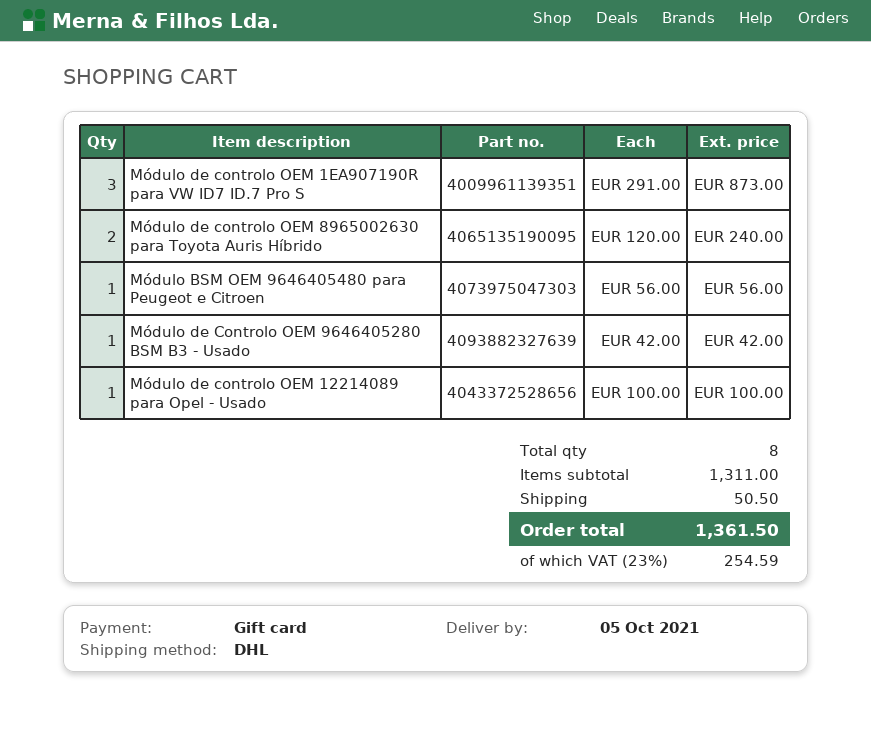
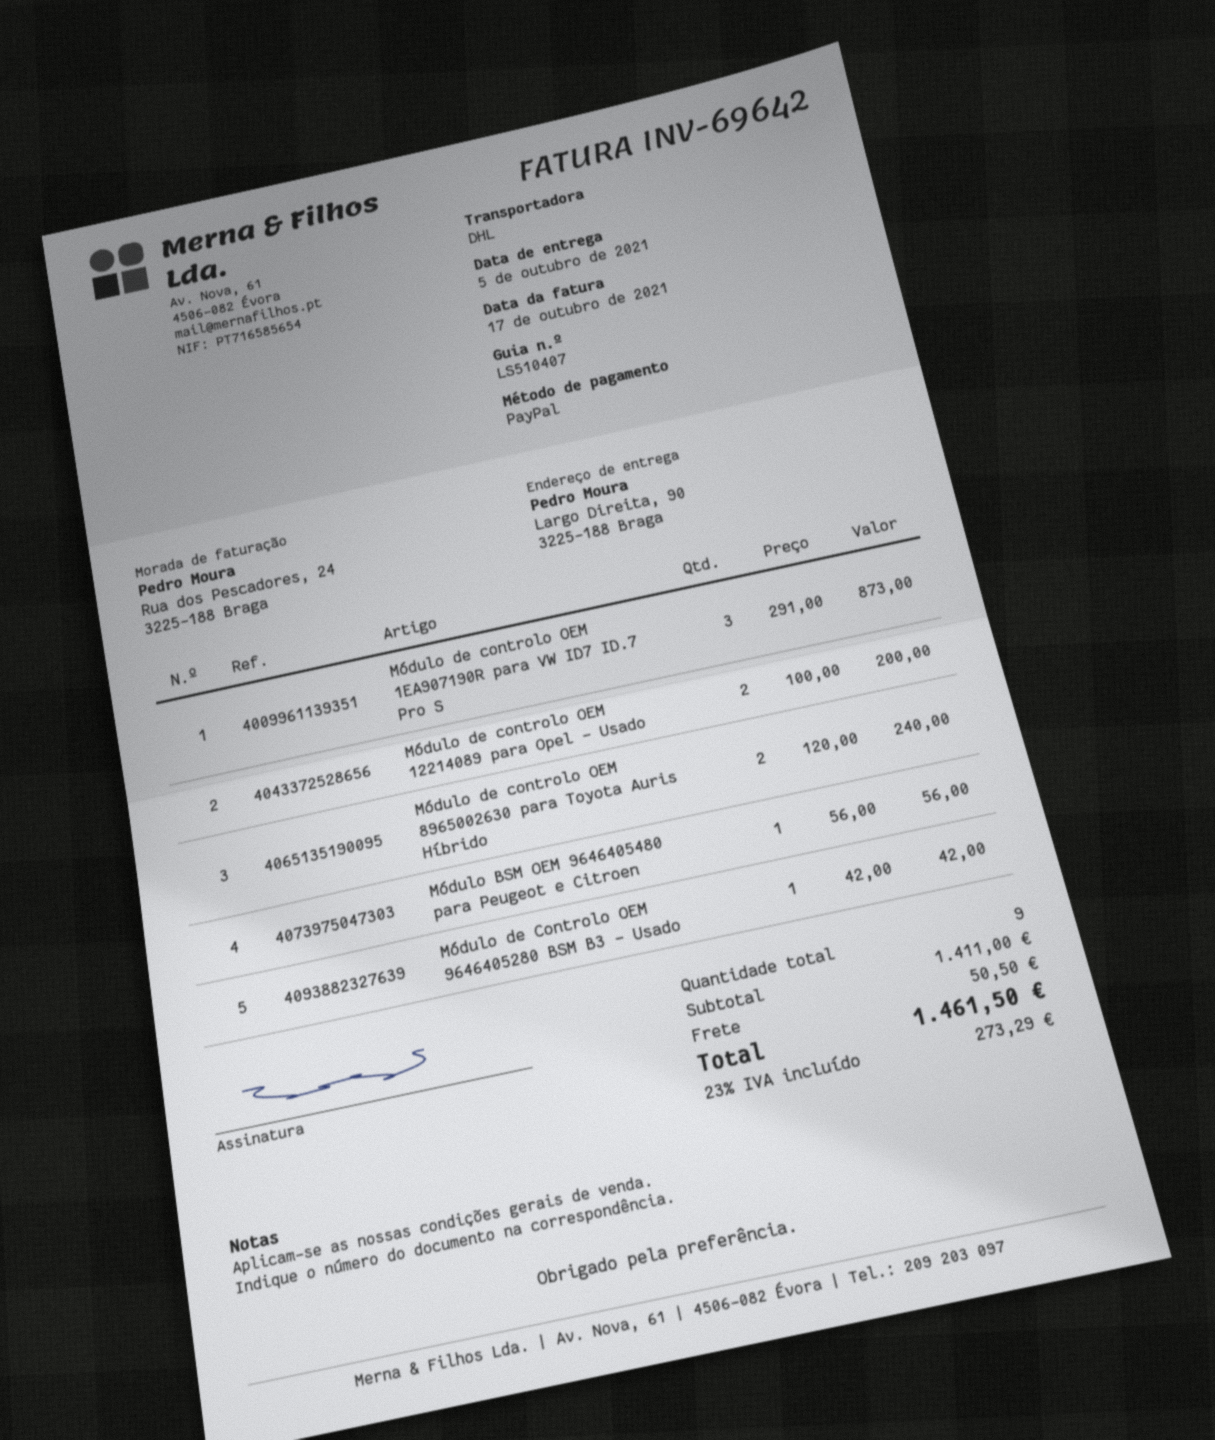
payment method: gift card -> PayPal
Módulo de controlo OEM 12214089 para Opel - Usado: 1 x 100.00 = 100.00 -> 2 x 100.00 = 200.00
total quantity: 8 -> 9
subtotal: 1311.00 -> 1411.00
tax: 23% = 254.59 -> 23% = 273.29
total: 1361.50 -> 1461.50

